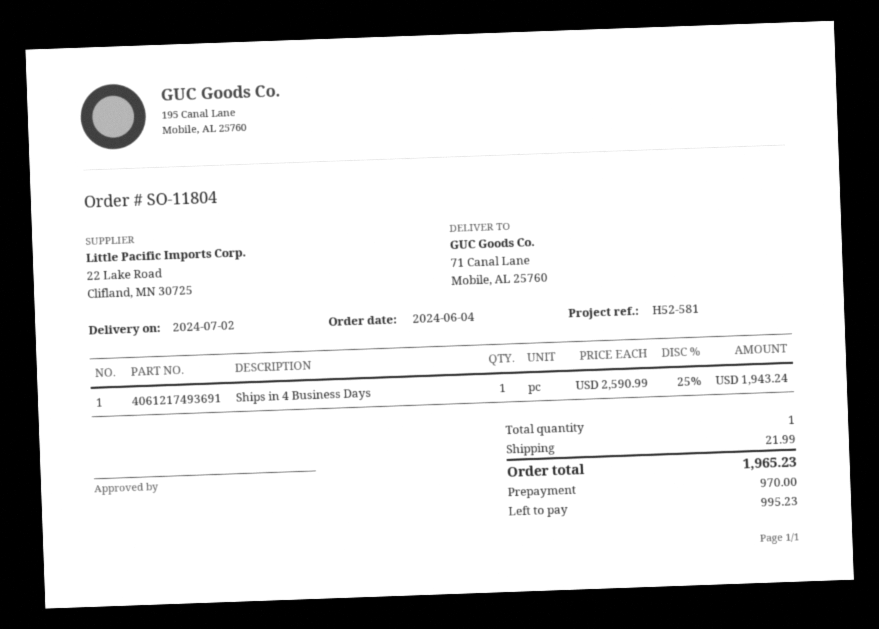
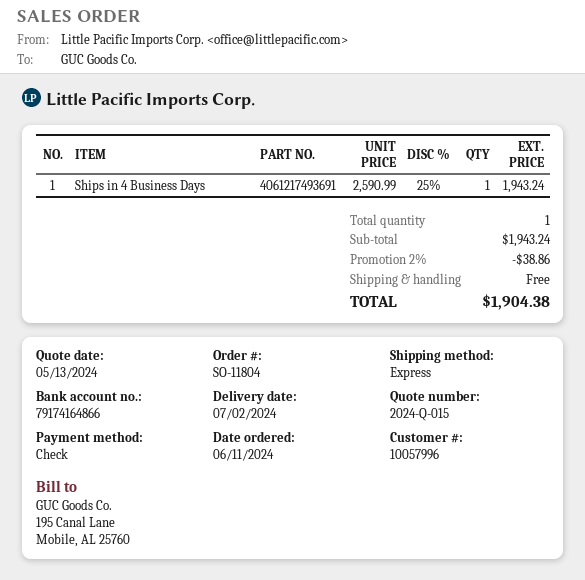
order date: 2024-06-04 -> 2024-06-11
discount: none -> 2% = 38.86
shipping: 21.99 -> 0.00
total: 1965.23 -> 1904.38

